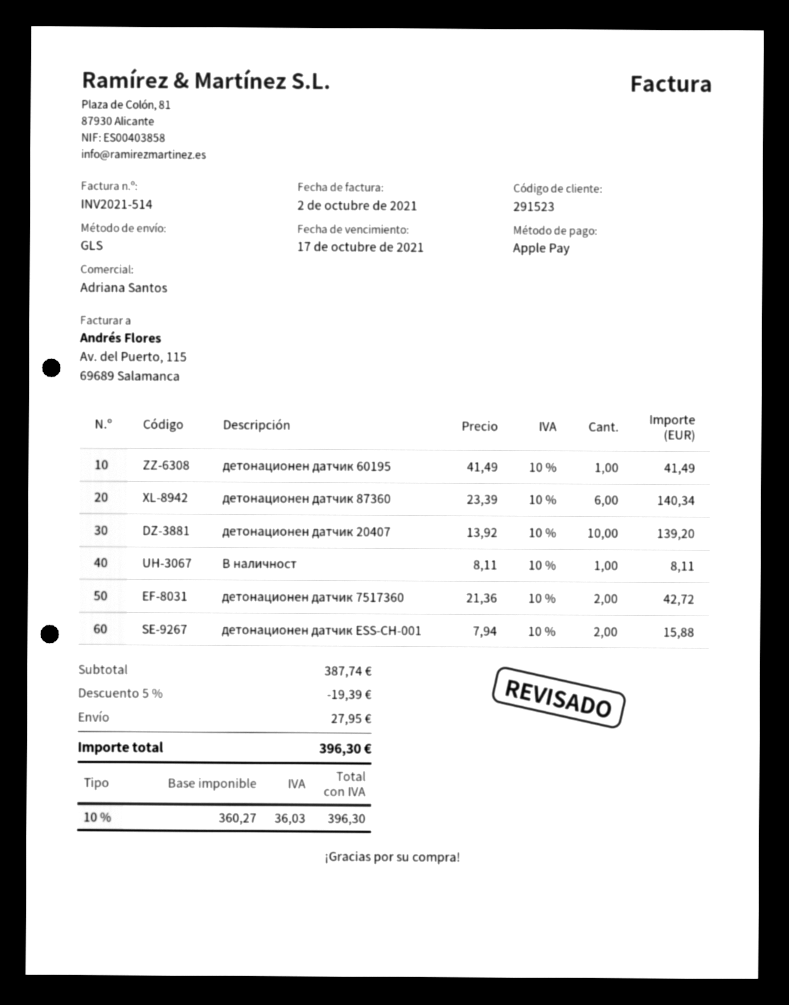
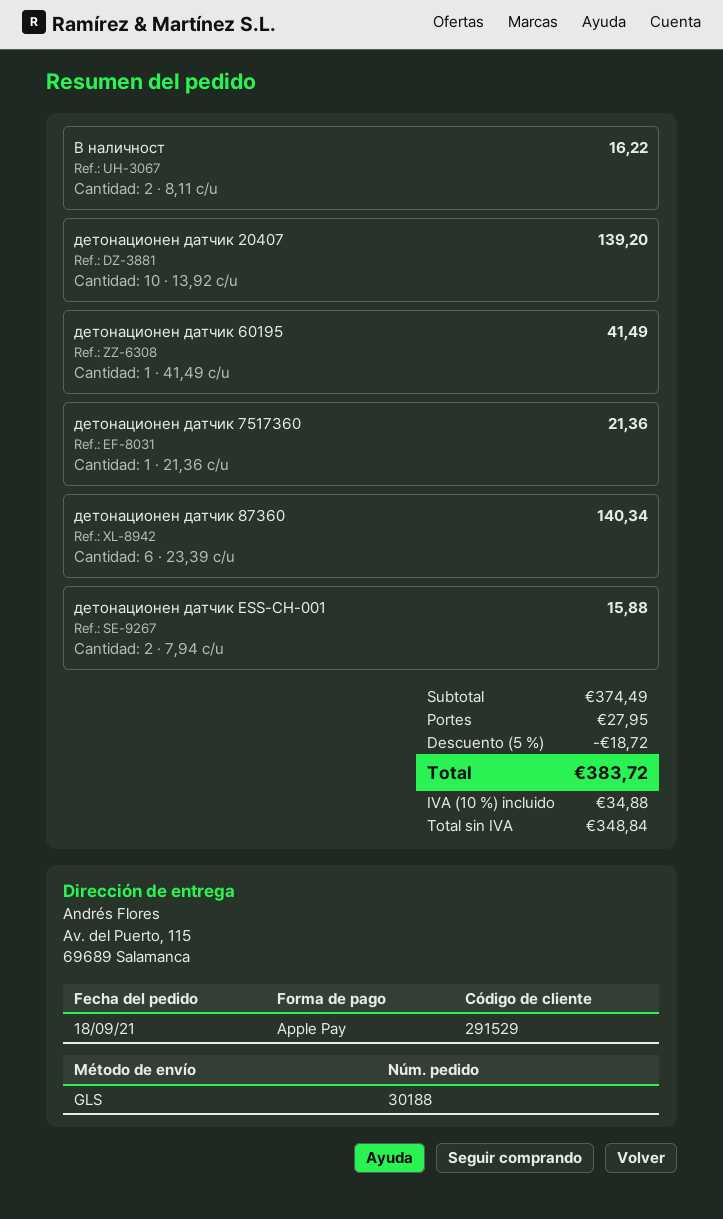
customer number: 291523 -> 291529
В наличност: 1 x 8.11 = 8.11 -> 2 x 8.11 = 16.22
детонационен датчик 7517360: 2 x 21.36 = 42.72 -> 1 x 21.36 = 21.36
subtotal: 387.74 -> 374.49
discount: 5% = 19.39 -> 5% = 18.72
net: 360.27 -> 348.84
tax: 10% = 36.03 -> 10% = 34.88
total: 396.30 -> 383.72

